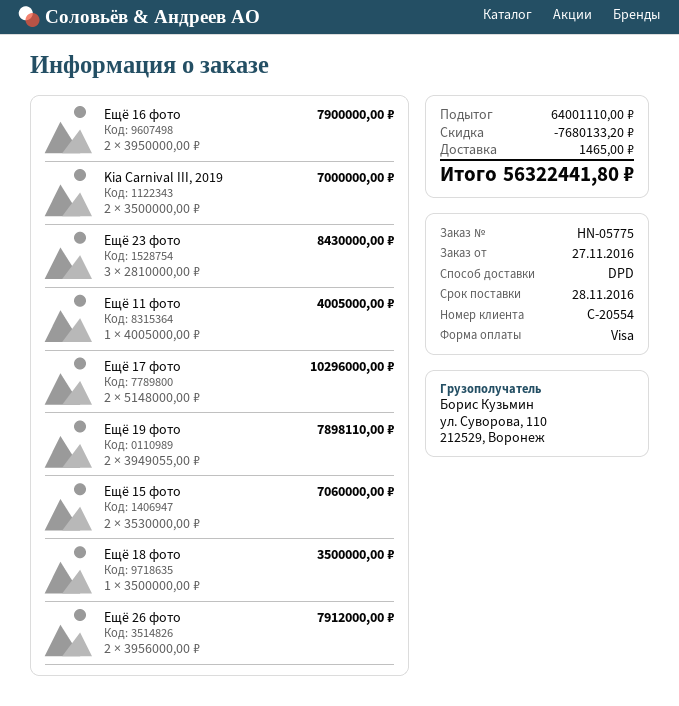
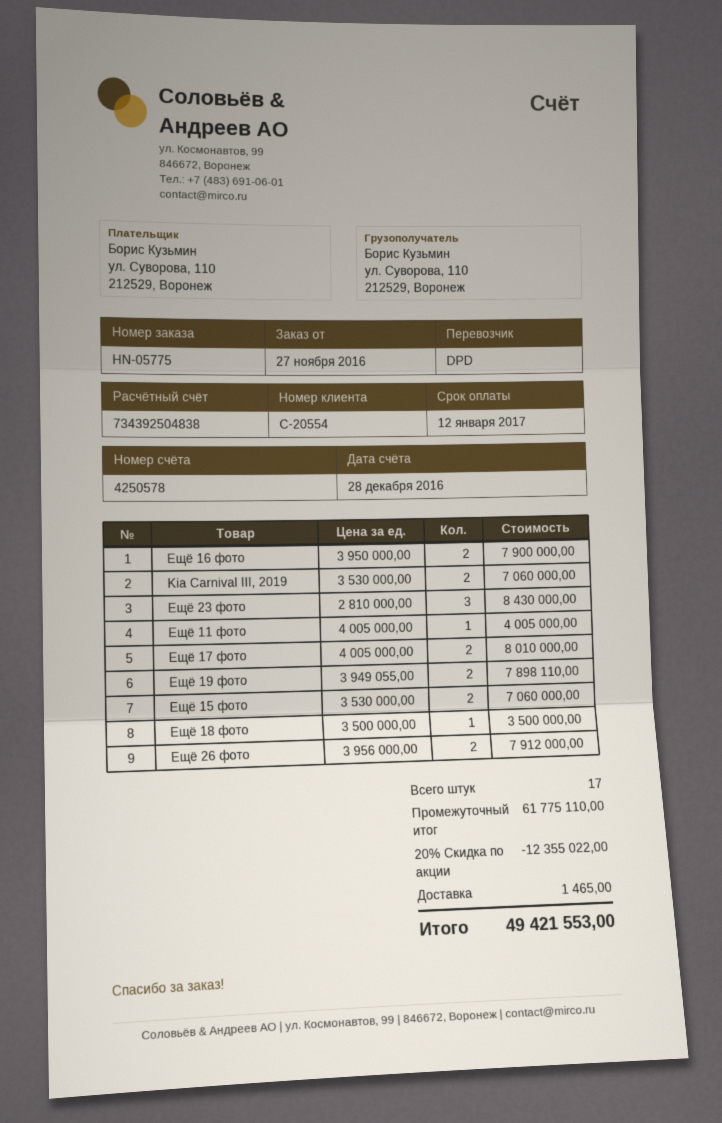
Kia Carnival III, 2019: 2 x 3500000.00 = 7000000.00 -> 2 x 3530000.00 = 7060000.00
Ещё 17 фото: 2 x 5148000.00 = 10296000.00 -> 2 x 4005000.00 = 8010000.00
subtotal: 64001110.00 -> 61775110.00
discount: 7680133.20 -> 12355022.00
total: 56322441.80 -> 49421553.00

